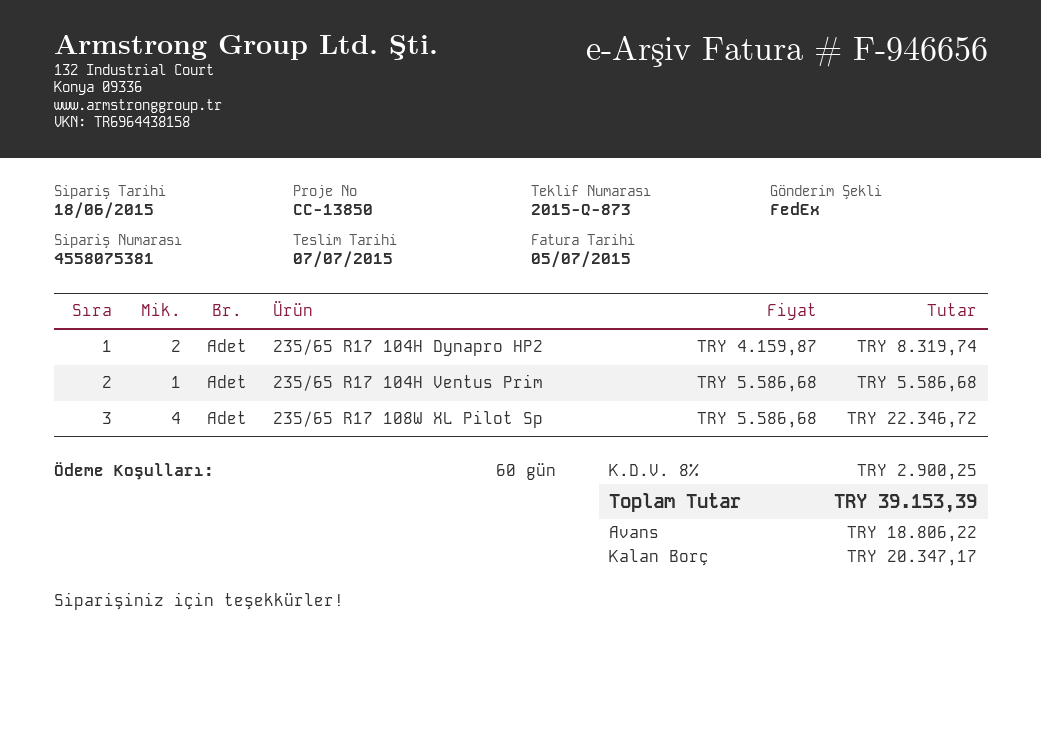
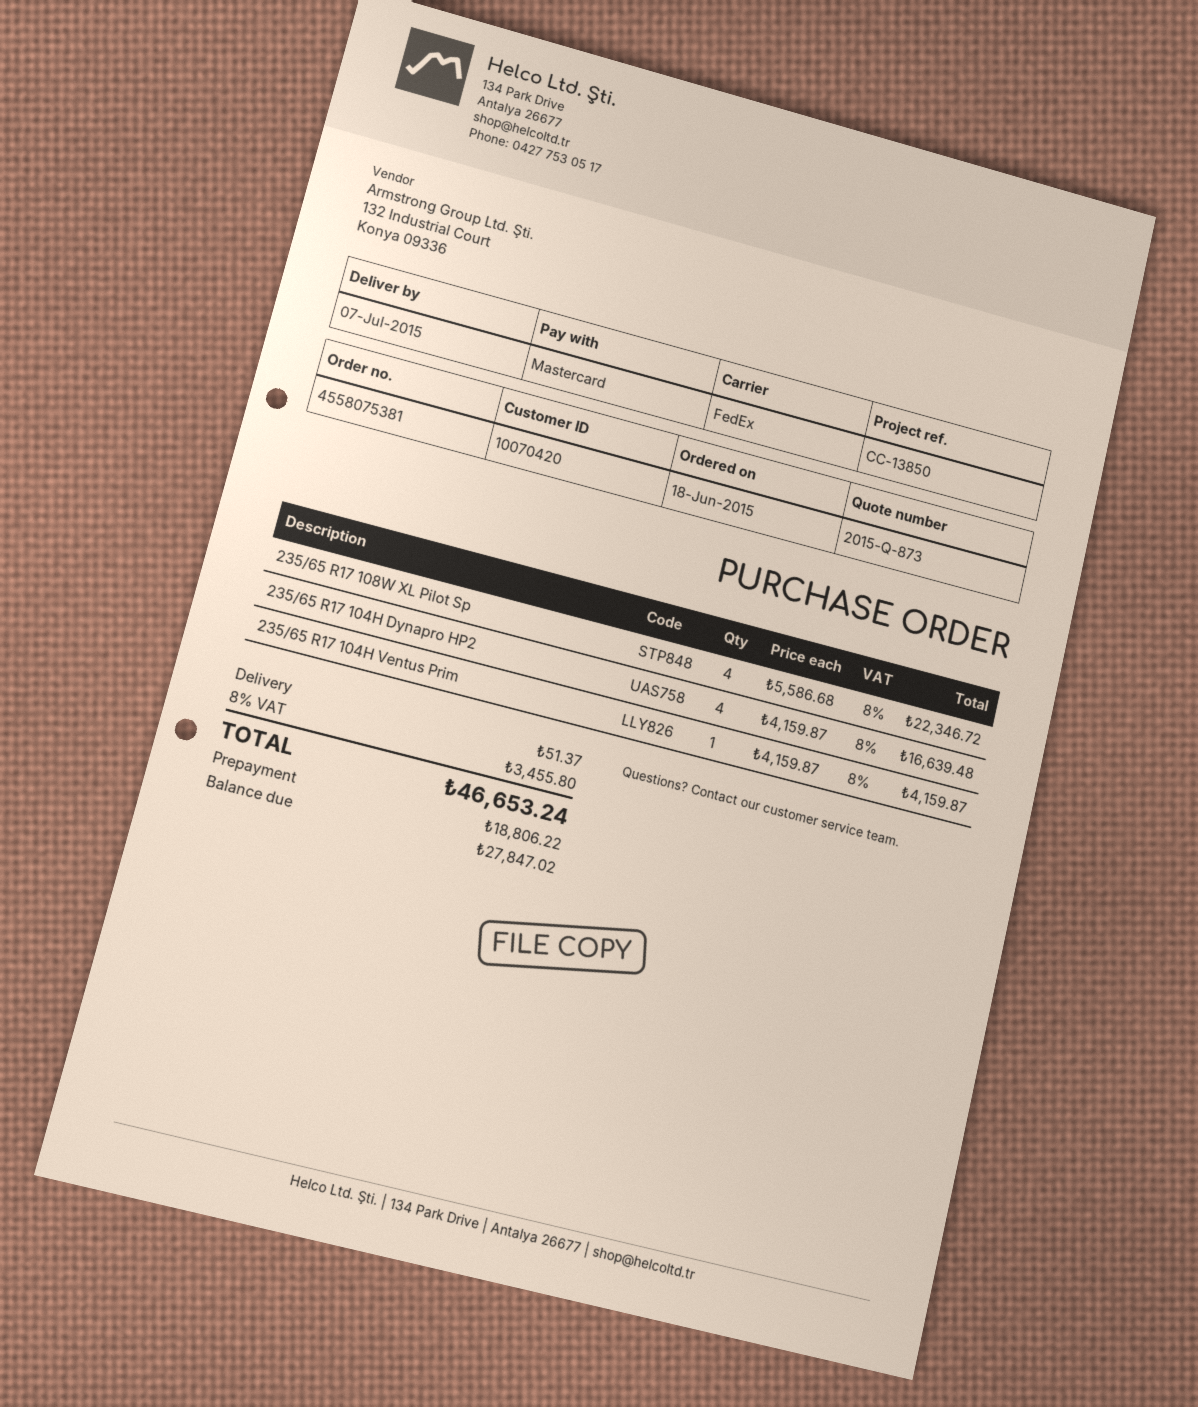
235/65 R17 104H Dynapro HP2: 2 x 4159.87 = 8319.74 -> 4 x 4159.87 = 16639.48
235/65 R17 104H Ventus Prim: 1 x 5586.68 = 5586.68 -> 1 x 4159.87 = 4159.87
shipping: none -> 51.37
tax: 8% = 2900.25 -> 8% = 3455.80
total: 39153.39 -> 46653.24
balance: 20347.17 -> 27847.02

